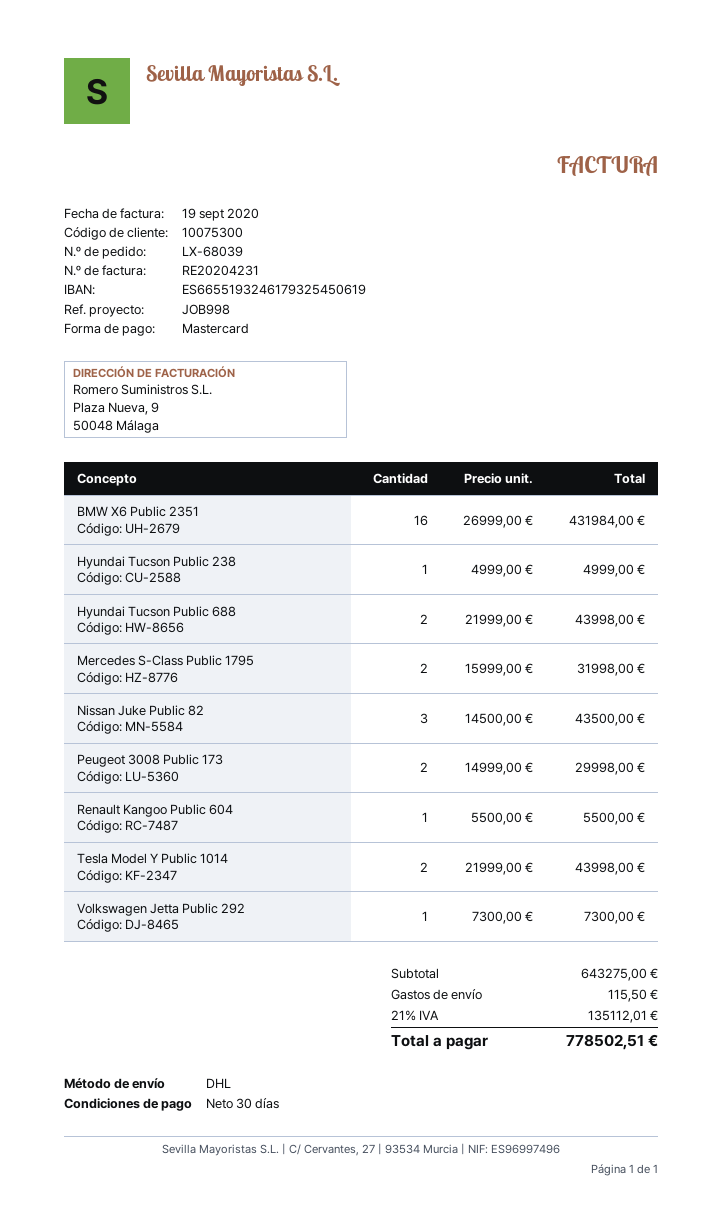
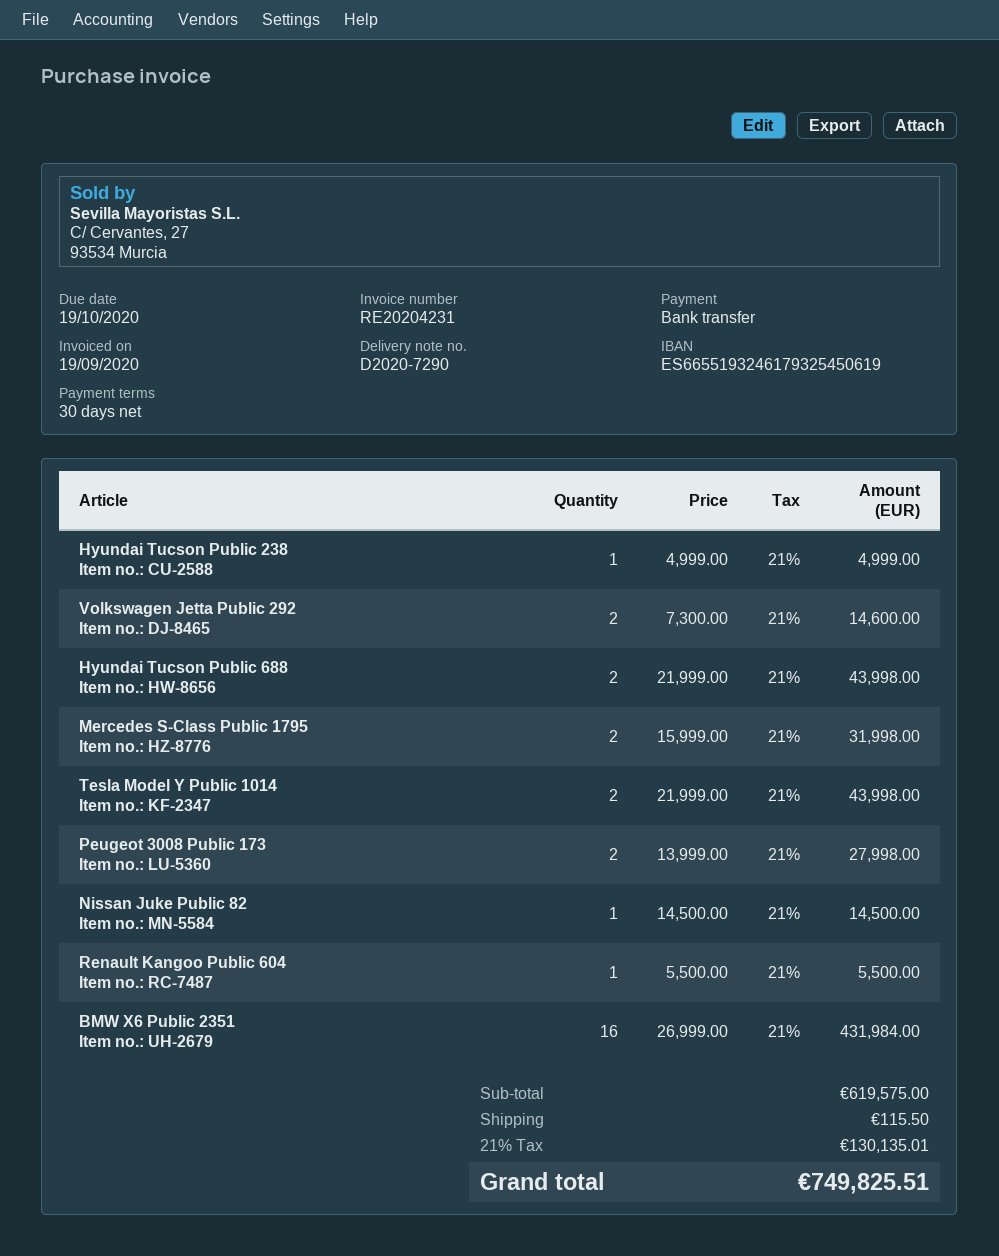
payment method: Mastercard -> bank transfer
Nissan Juke Public 82: 3 x 14500.00 = 43500.00 -> 1 x 14500.00 = 14500.00
Peugeot 3008 Public 173: 2 x 14999.00 = 29998.00 -> 2 x 13999.00 = 27998.00
Volkswagen Jetta Public 292: 1 x 7300.00 = 7300.00 -> 2 x 7300.00 = 14600.00
subtotal: 643275.00 -> 619575.00
tax: 21% = 135112.01 -> 21% = 130135.01
total: 778502.51 -> 749825.51

